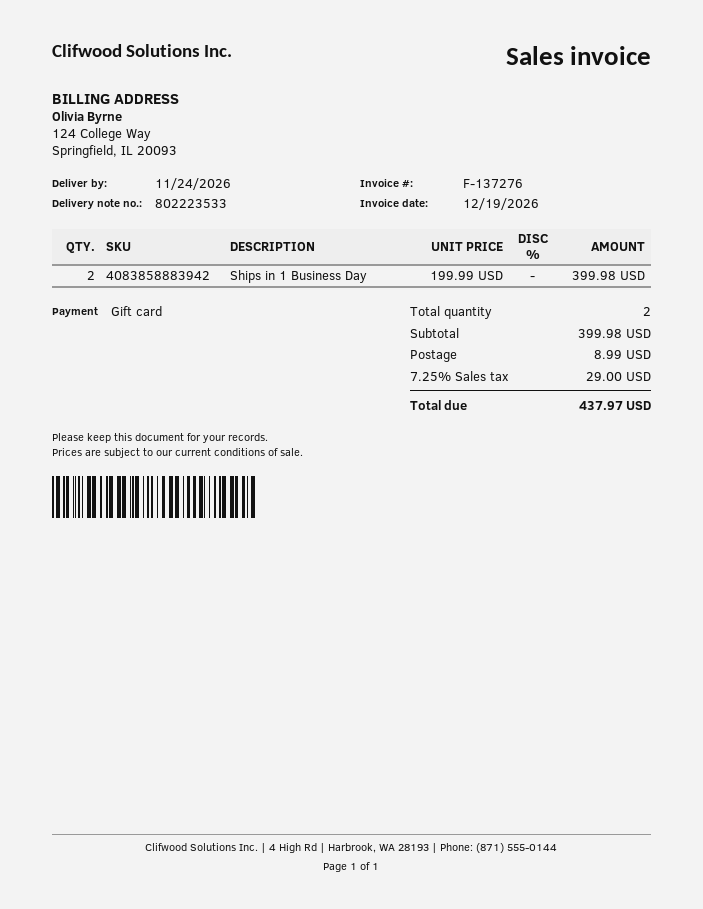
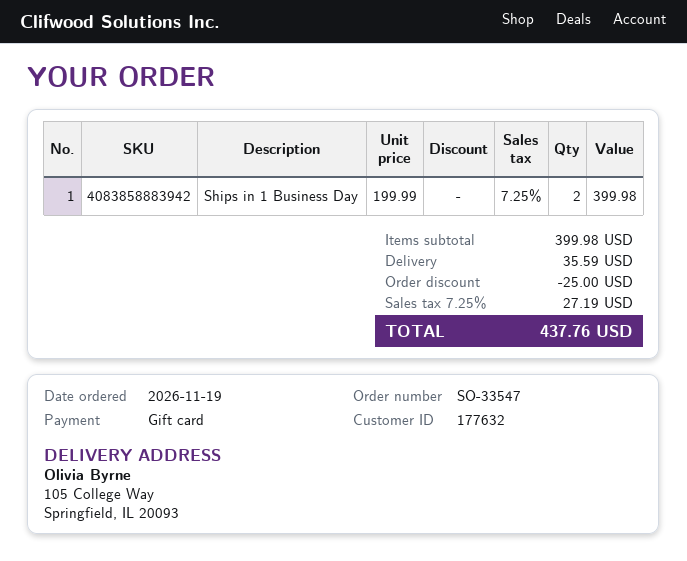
discount: none -> 25.00
shipping: 8.99 -> 35.59
tax: 7.25% = 29.00 -> 7.25% = 27.19
total: 437.97 -> 437.76

